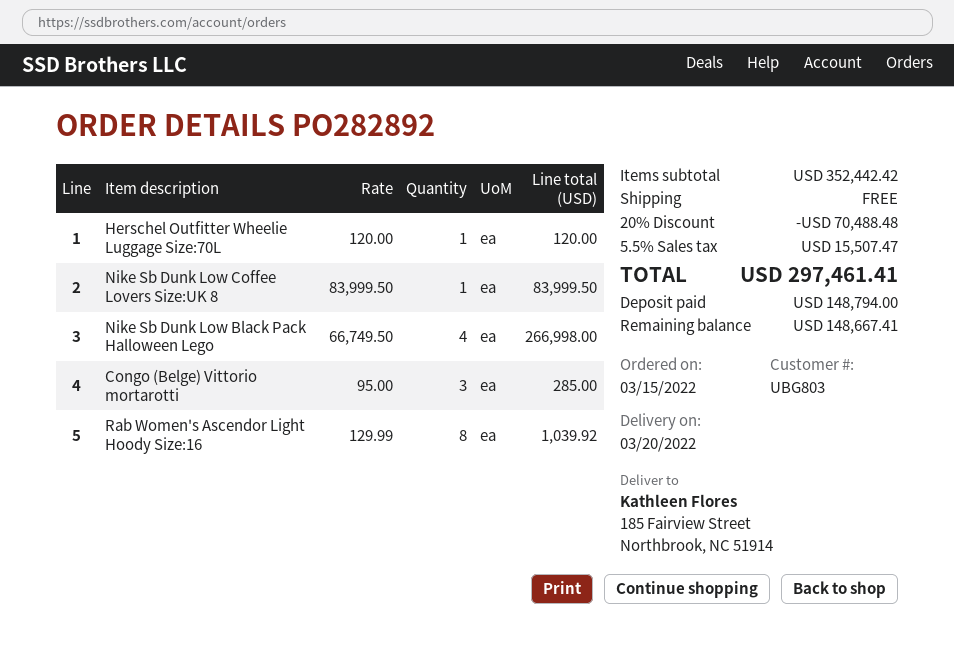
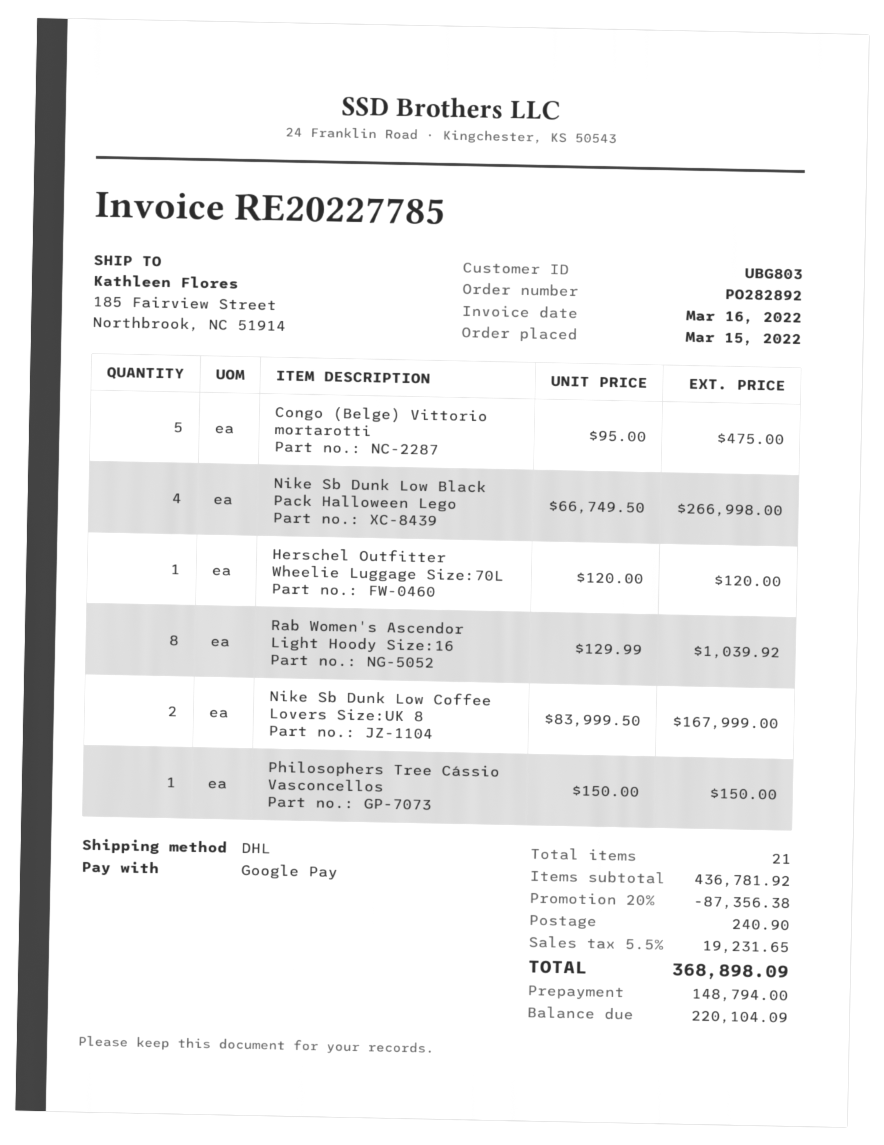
Nike Sb Dunk Low Coffee Lovers Size:UK 8: 1 x 83999.50 = 83999.50 -> 2 x 83999.50 = 167999.00
Congo (Belge) Vittorio mortarotti: 3 x 95.00 = 285.00 -> 5 x 95.00 = 475.00
Philosophers Tree Cássio Vasconcellos: none -> 1 x 150.00 = 150.00
subtotal: 352442.42 -> 436781.92
discount: 20% = 70488.48 -> 20% = 87356.38
shipping: 0.00 -> 240.90
tax: 5.5% = 15507.47 -> 5.5% = 19231.65
total: 297461.41 -> 368898.09
balance: 148667.41 -> 220104.09

